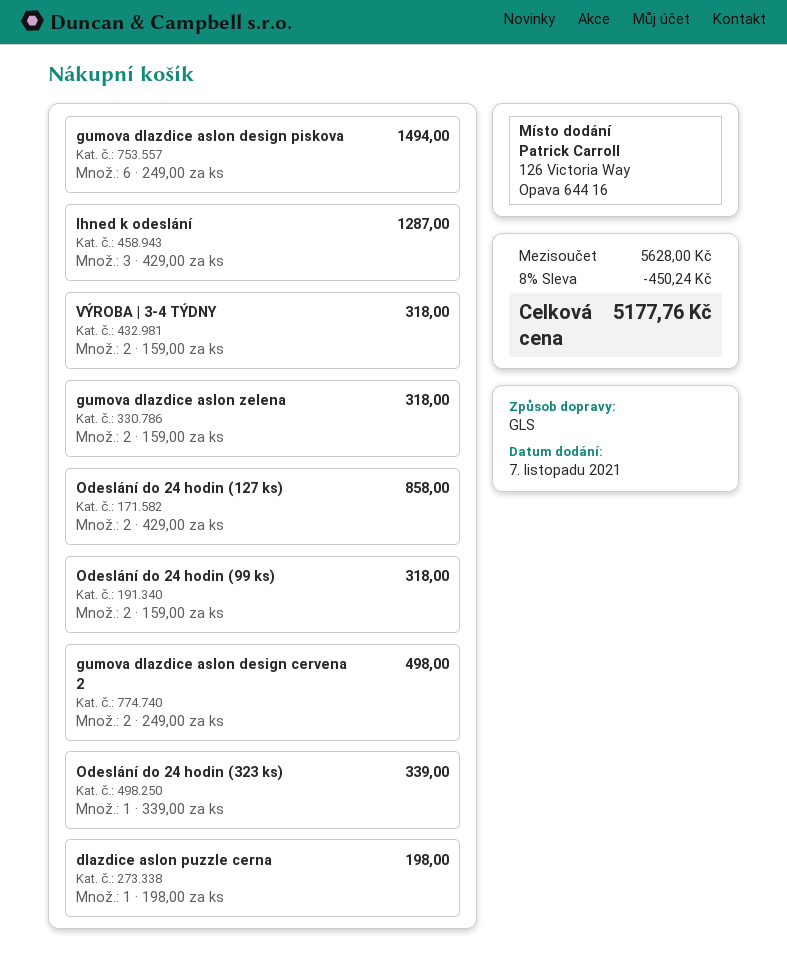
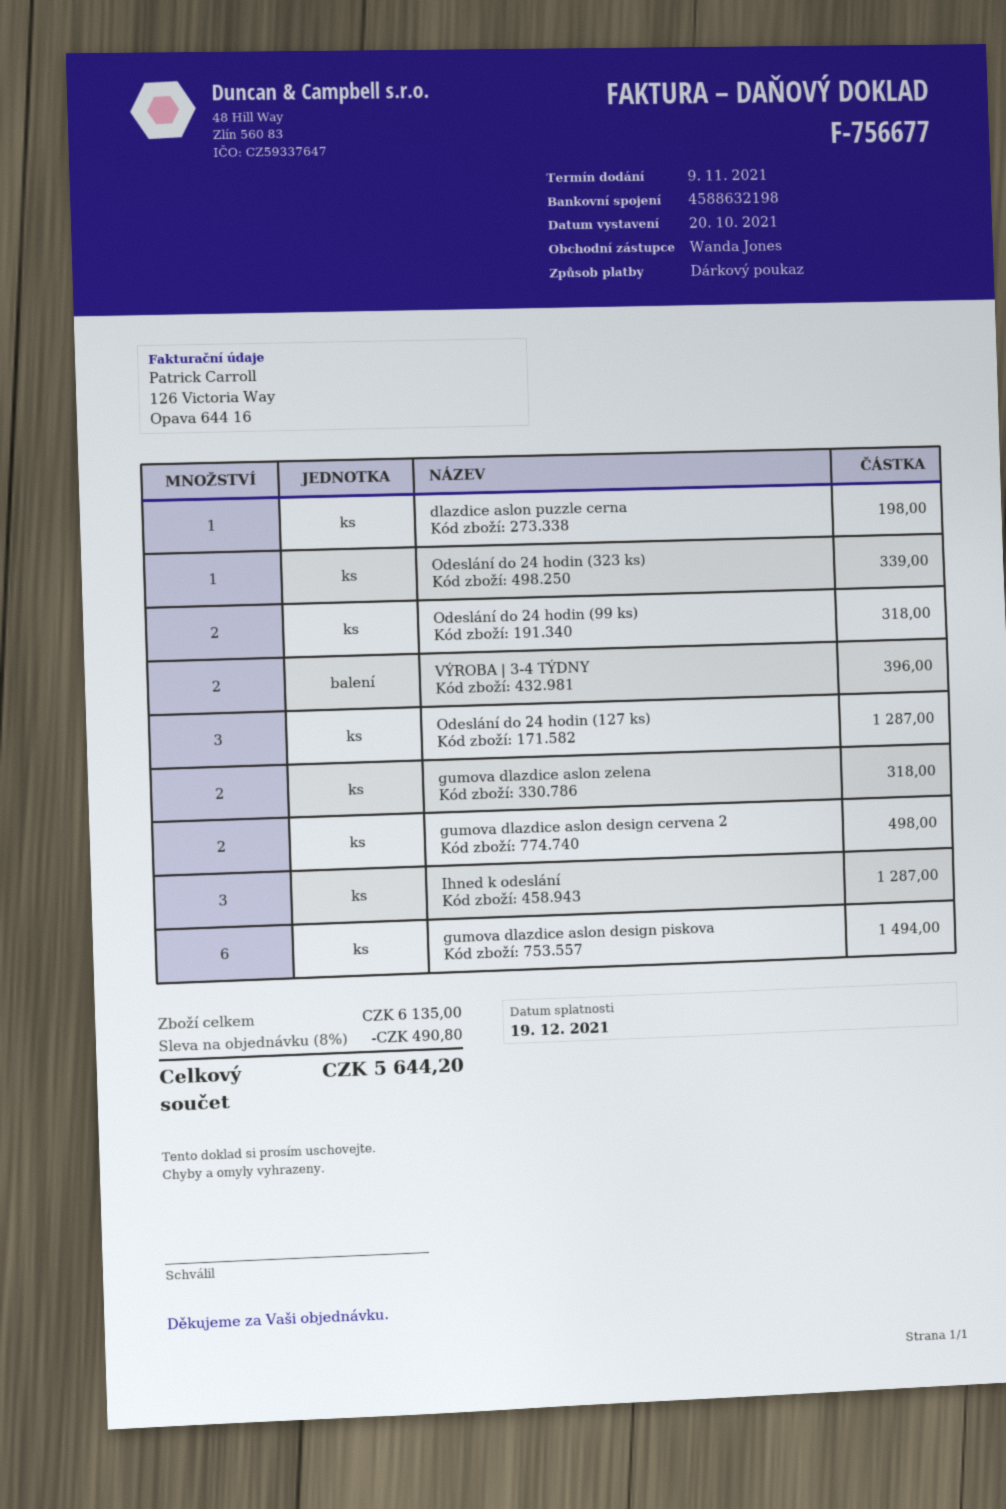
delivery date: 2021-11-07 -> 2021-11-09
VÝROBA | 3-4 TÝDNY: 2 for 318.00 -> 2 for 396.00
Odeslání do 24 hodin (127 ks): 2 for 858.00 -> 3 for 1287.00
subtotal: 5628.00 -> 6135.00
discount: 8% = 450.24 -> 8% = 490.80
total: 5177.76 -> 5644.20

